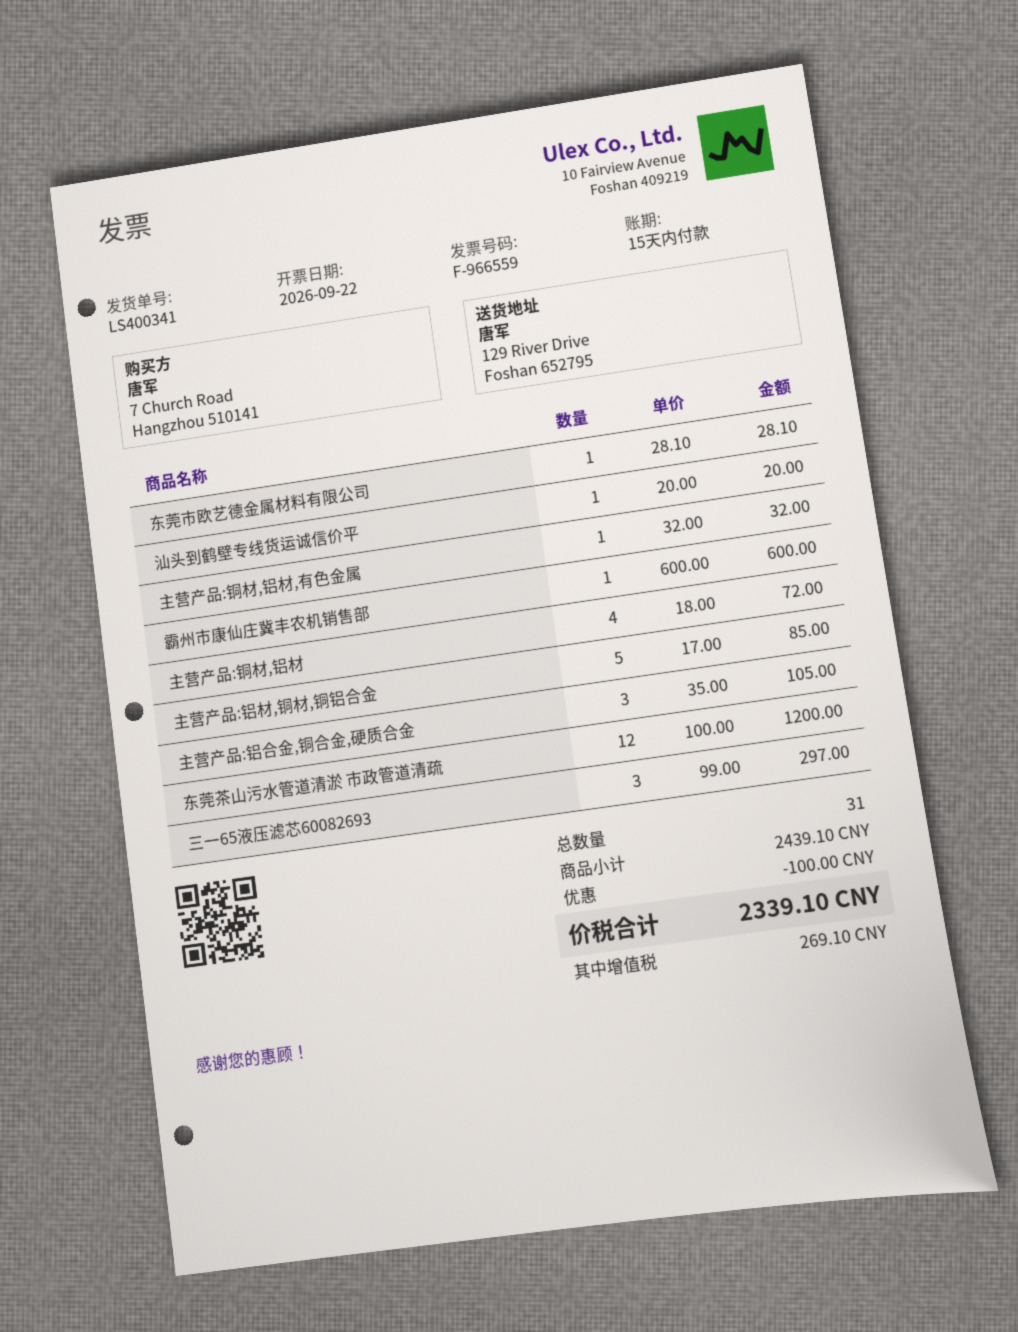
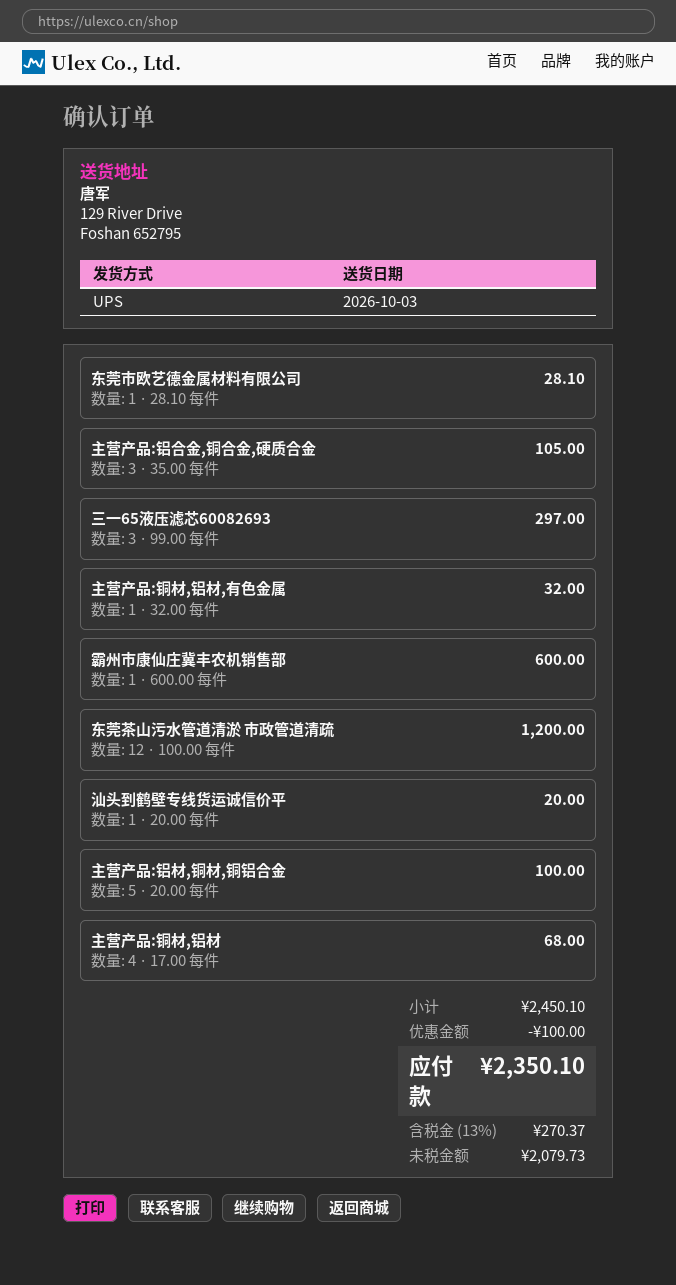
主营产品:铜材,铝材: 4 x 18.00 = 72.00 -> 4 x 17.00 = 68.00
主营产品:铝材,铜材,铜铝合金: 5 x 17.00 = 85.00 -> 5 x 20.00 = 100.00
subtotal: 2439.10 -> 2450.10
tax: 269.10 -> 270.37
total: 2339.10 -> 2350.10

